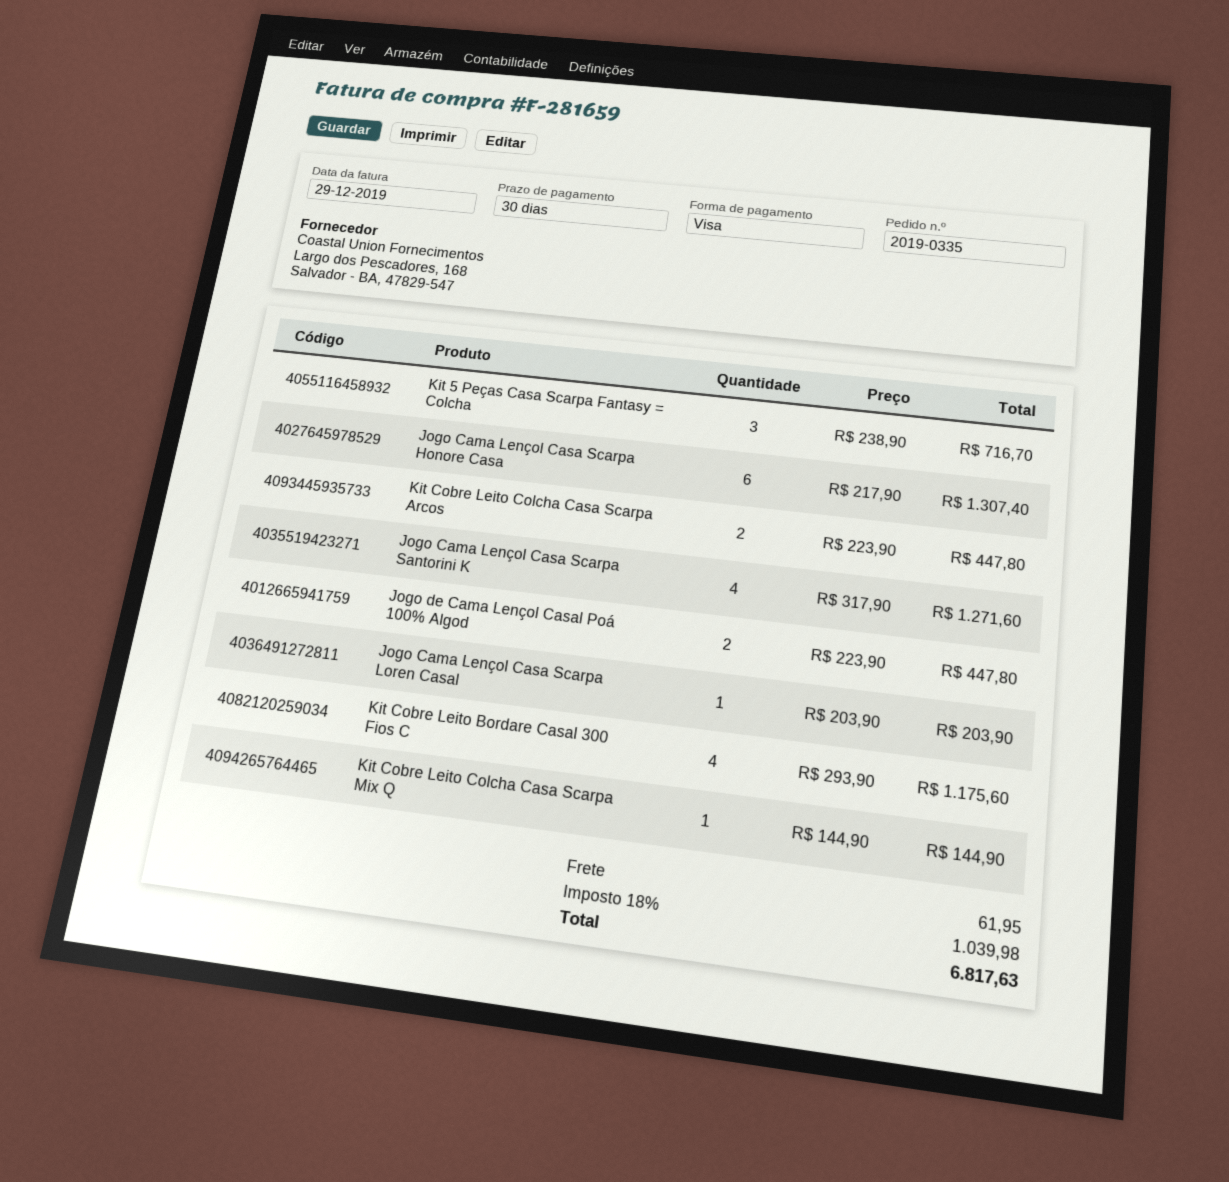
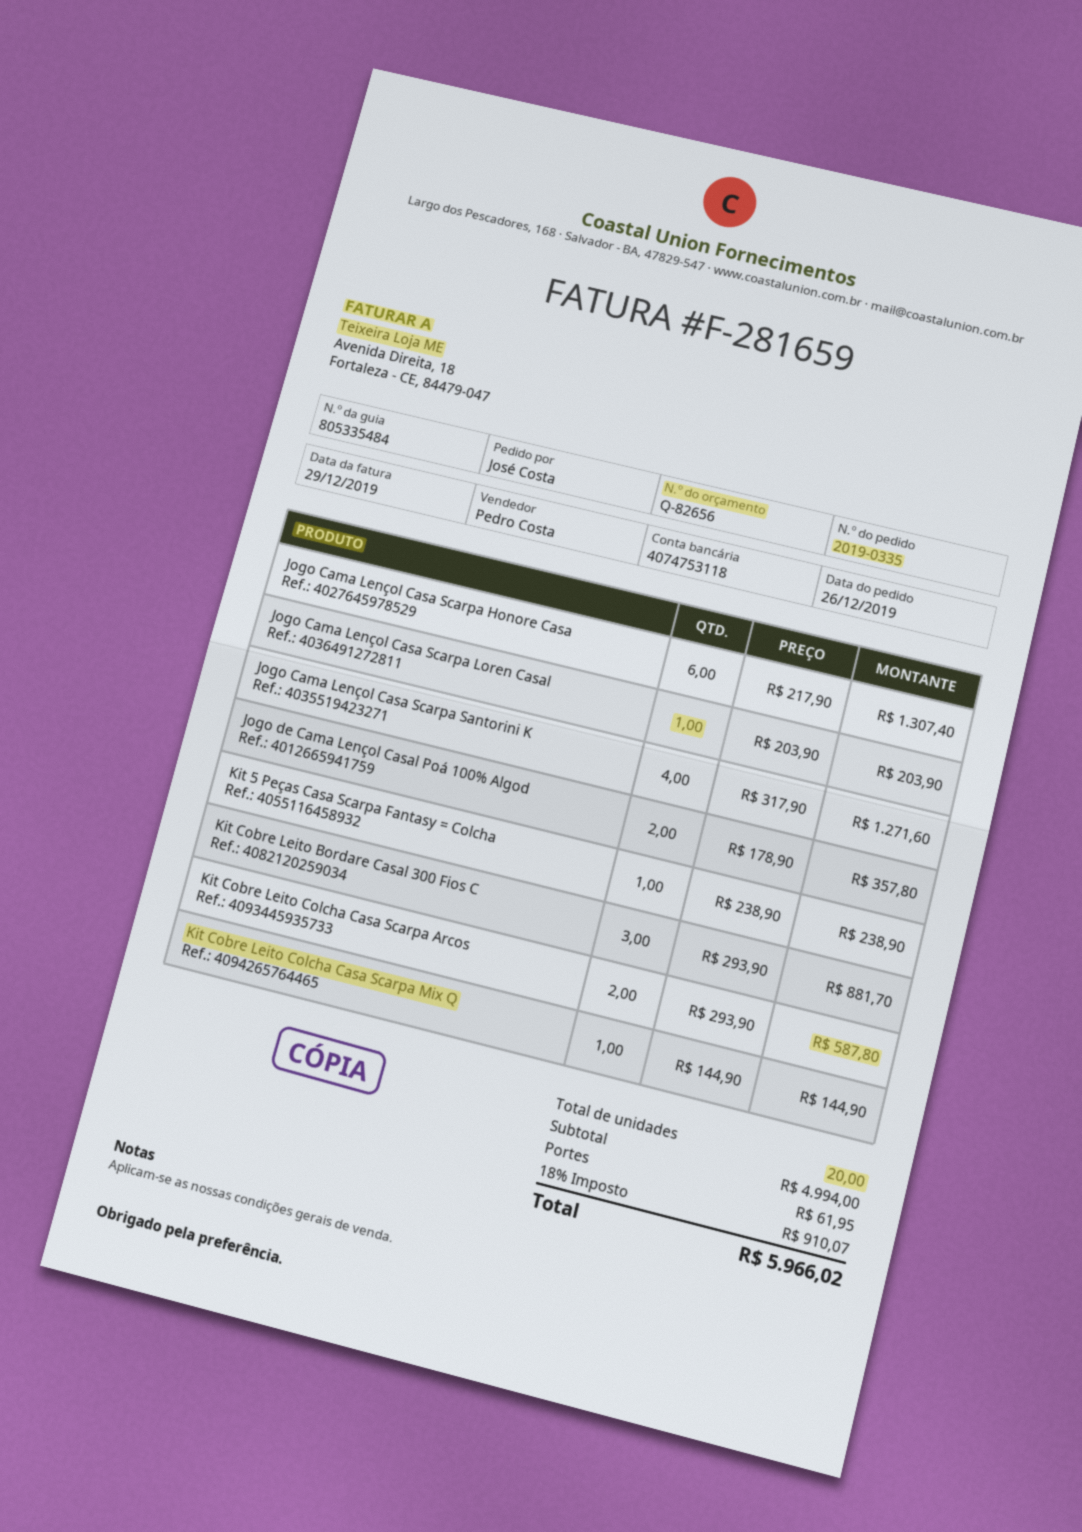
Kit 5 Peças Casa Scarpa Fantasy = Colcha: 3 x 238.90 = 716.70 -> 1 x 238.90 = 238.90
Kit Cobre Leito Colcha Casa Scarpa Arcos: 2 x 223.90 = 447.80 -> 2 x 293.90 = 587.80
Jogo de Cama Lençol Casal Poá 100% Algod: 2 x 223.90 = 447.80 -> 2 x 178.90 = 357.80
Kit Cobre Leito Bordare Casal 300 Fios C: 4 x 293.90 = 1175.60 -> 3 x 293.90 = 881.70
tax: 18% = 1039.98 -> 18% = 910.07
total: 6817.63 -> 5966.02

